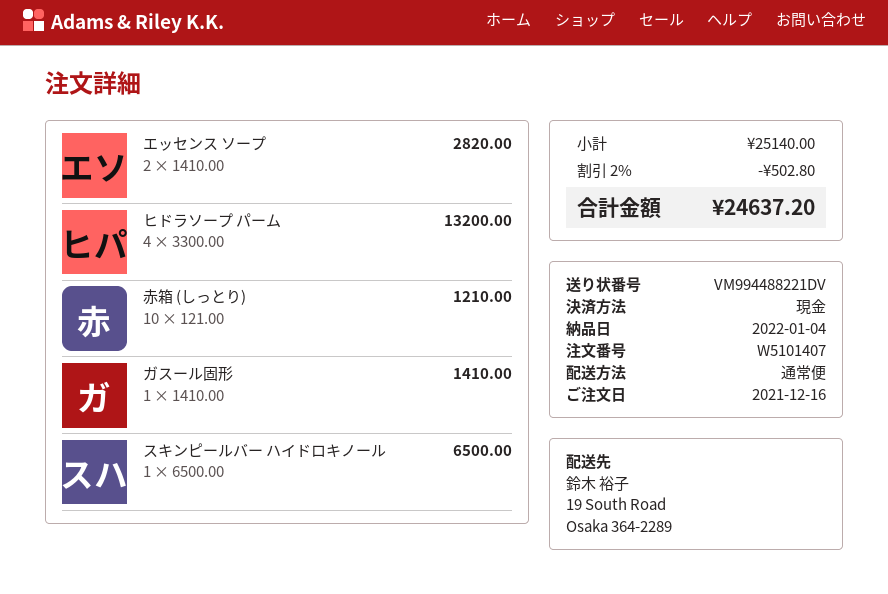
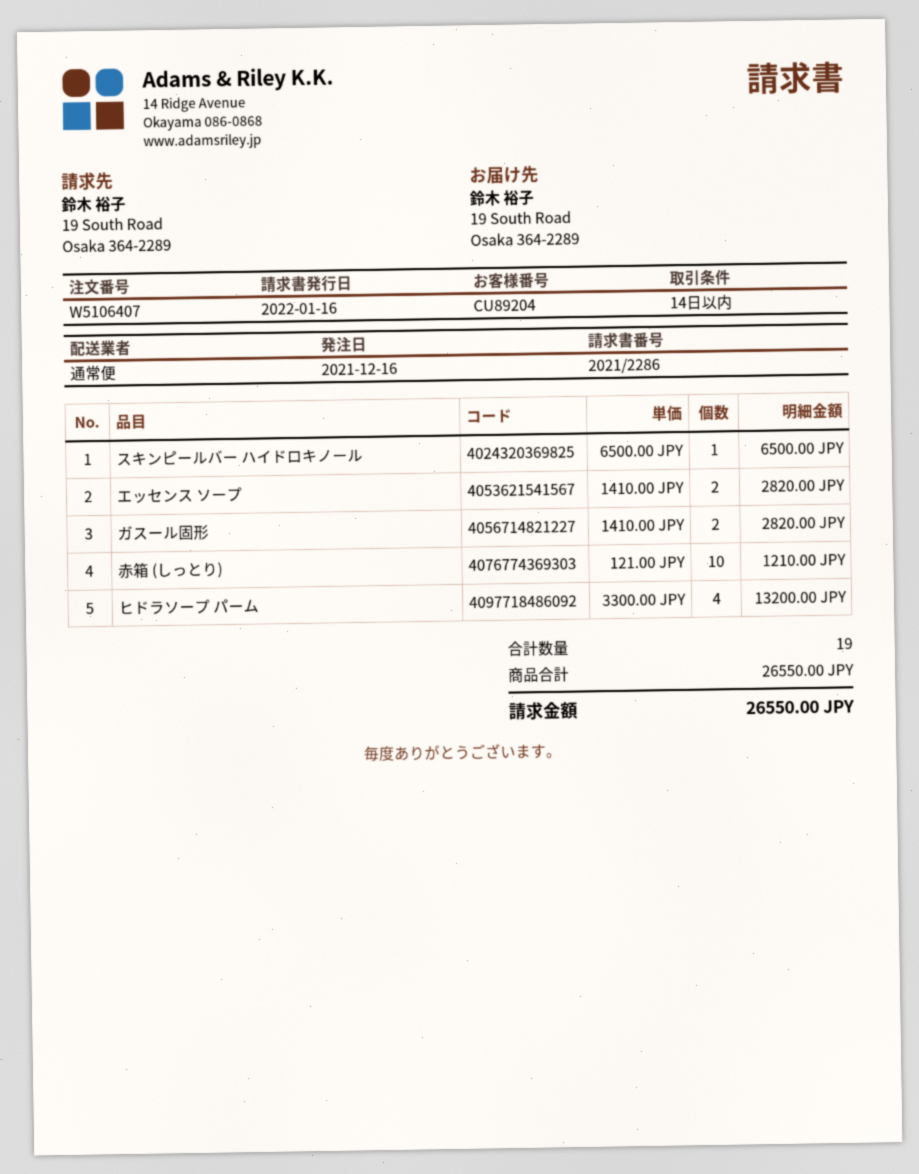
order number: W5101407 -> W5106407
ガスール固形: 1 x 1410.00 = 1410.00 -> 2 x 1410.00 = 2820.00
subtotal: 25140.00 -> 26550.00
discount: 2% = 502.80 -> none
total: 24637.20 -> 26550.00

